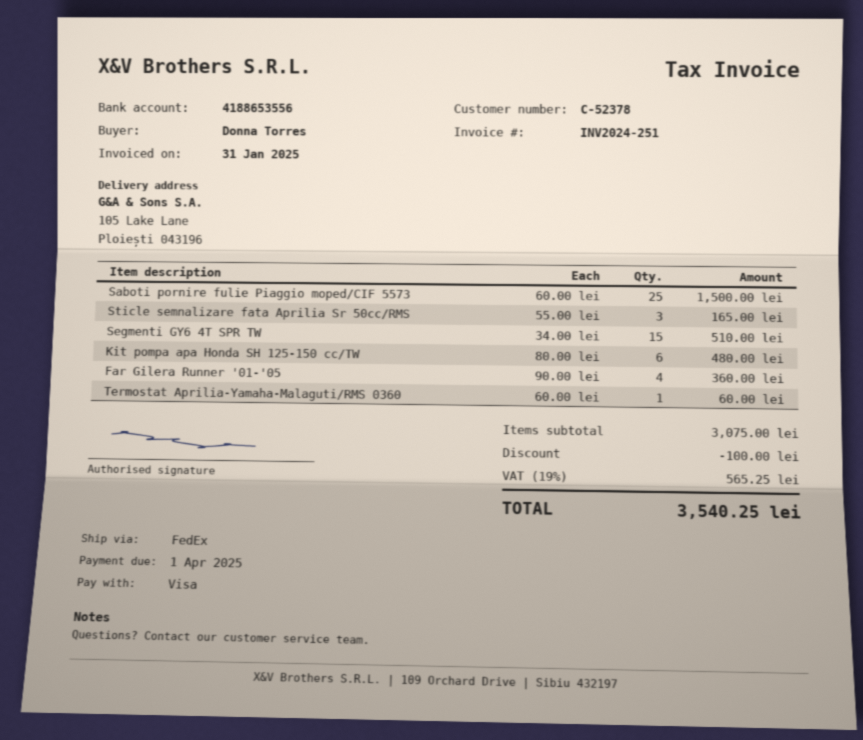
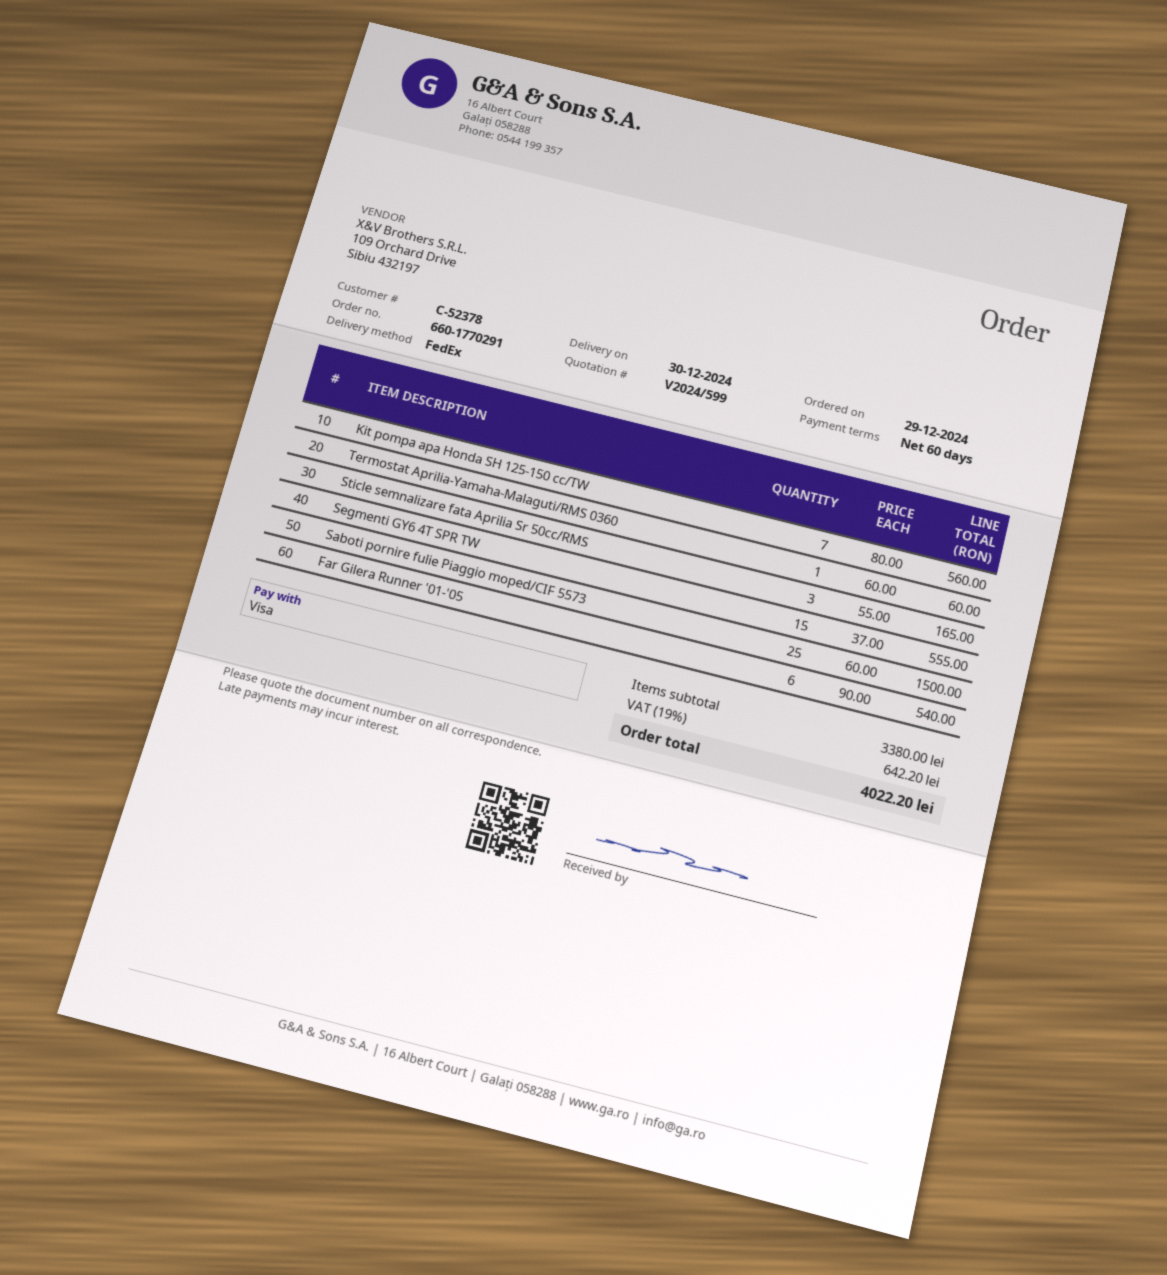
Segmenti GY6 4T SPR TW: 15 x 34.00 = 510.00 -> 15 x 37.00 = 555.00
Kit pompa apa Honda SH 125-150 cc/TW: 6 x 80.00 = 480.00 -> 7 x 80.00 = 560.00
Far Gilera Runner '01-'05: 4 x 90.00 = 360.00 -> 6 x 90.00 = 540.00
subtotal: 3075.00 -> 3380.00
discount: 100.00 -> none
tax: 19% = 565.25 -> 19% = 642.20
total: 3540.25 -> 4022.20

